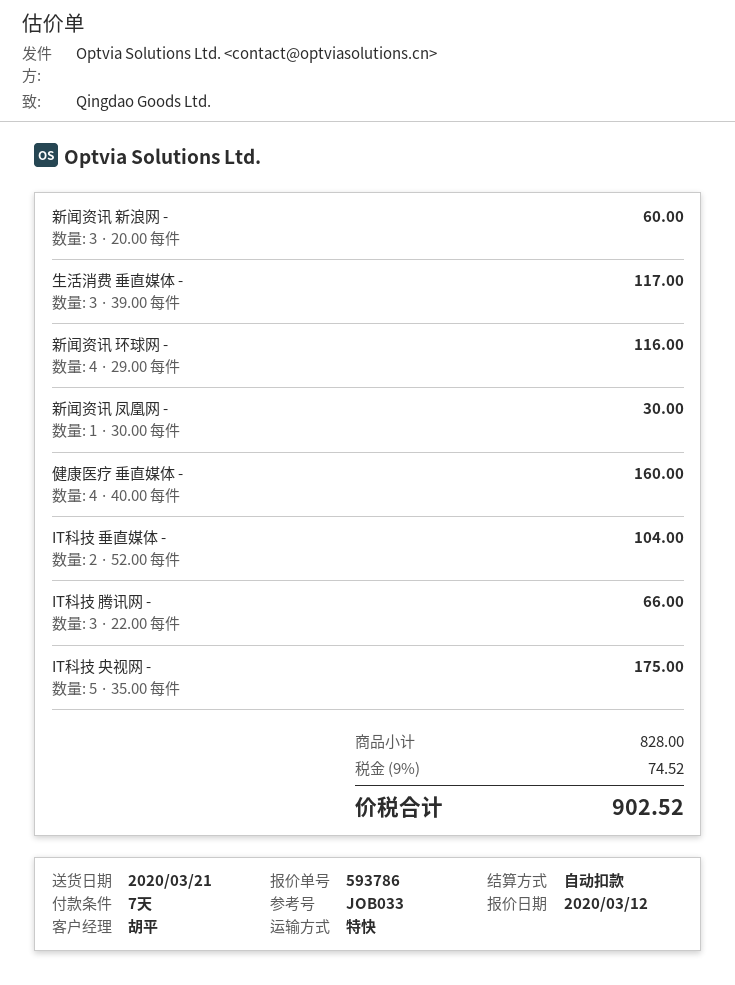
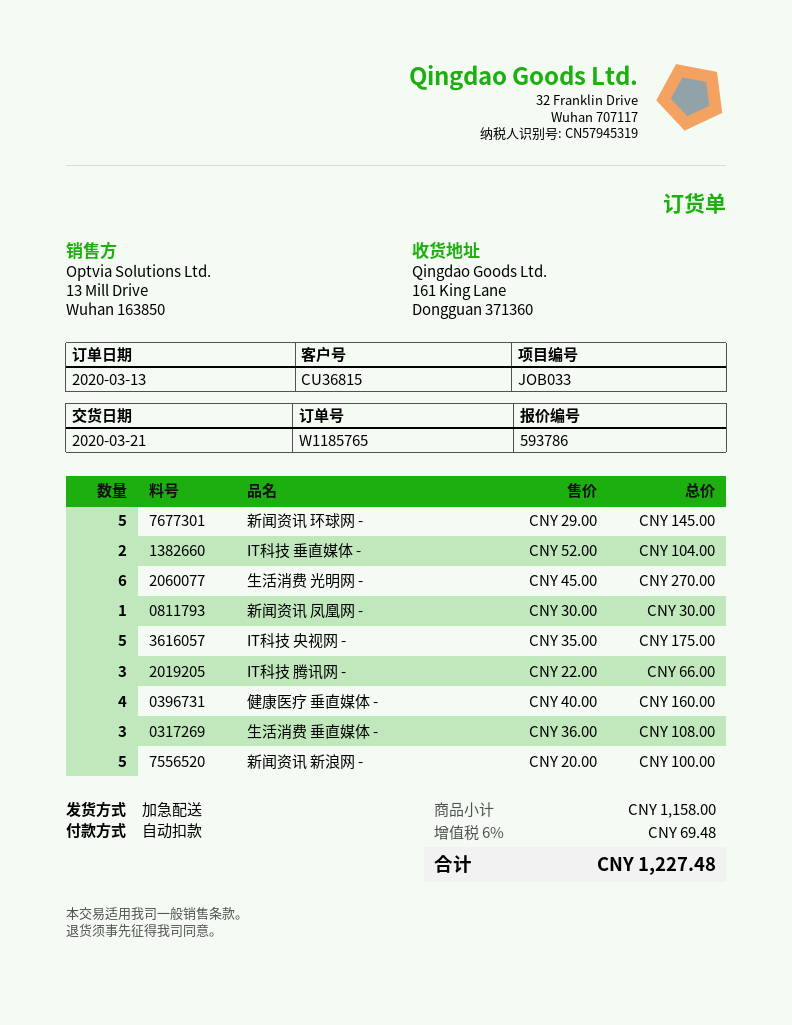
新闻资讯 新浪网 -: 3 x 20.00 = 60.00 -> 5 x 20.00 = 100.00
生活消费 垂直媒体 -: 3 x 39.00 = 117.00 -> 3 x 36.00 = 108.00
新闻资讯 环球网 -: 4 x 29.00 = 116.00 -> 5 x 29.00 = 145.00
生活消费 光明网 -: none -> 6 x 45.00 = 270.00
subtotal: 828.00 -> 1158.00
tax: 9% = 74.52 -> 6% = 69.48
total: 902.52 -> 1227.48

